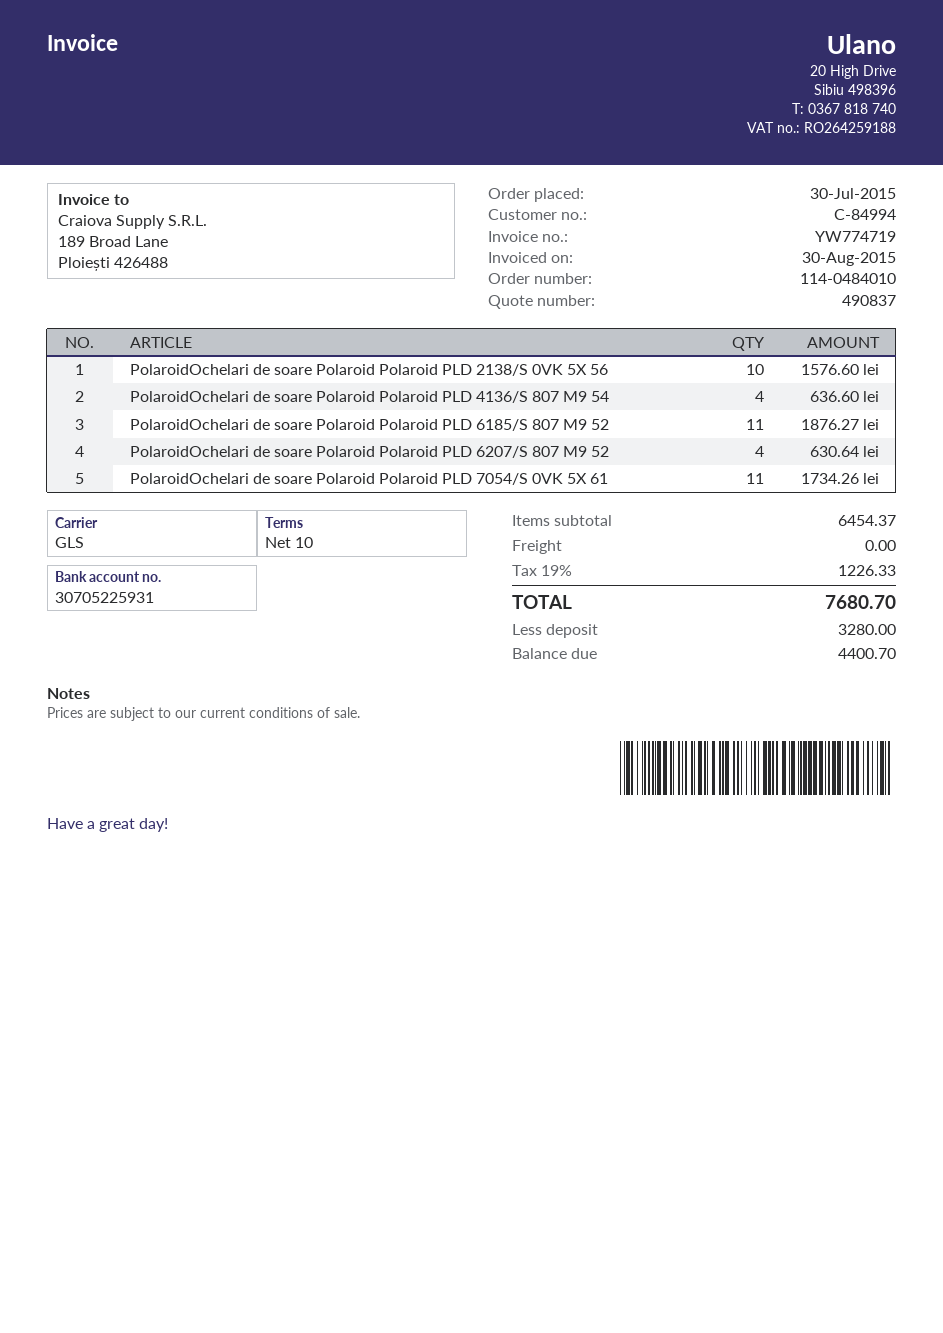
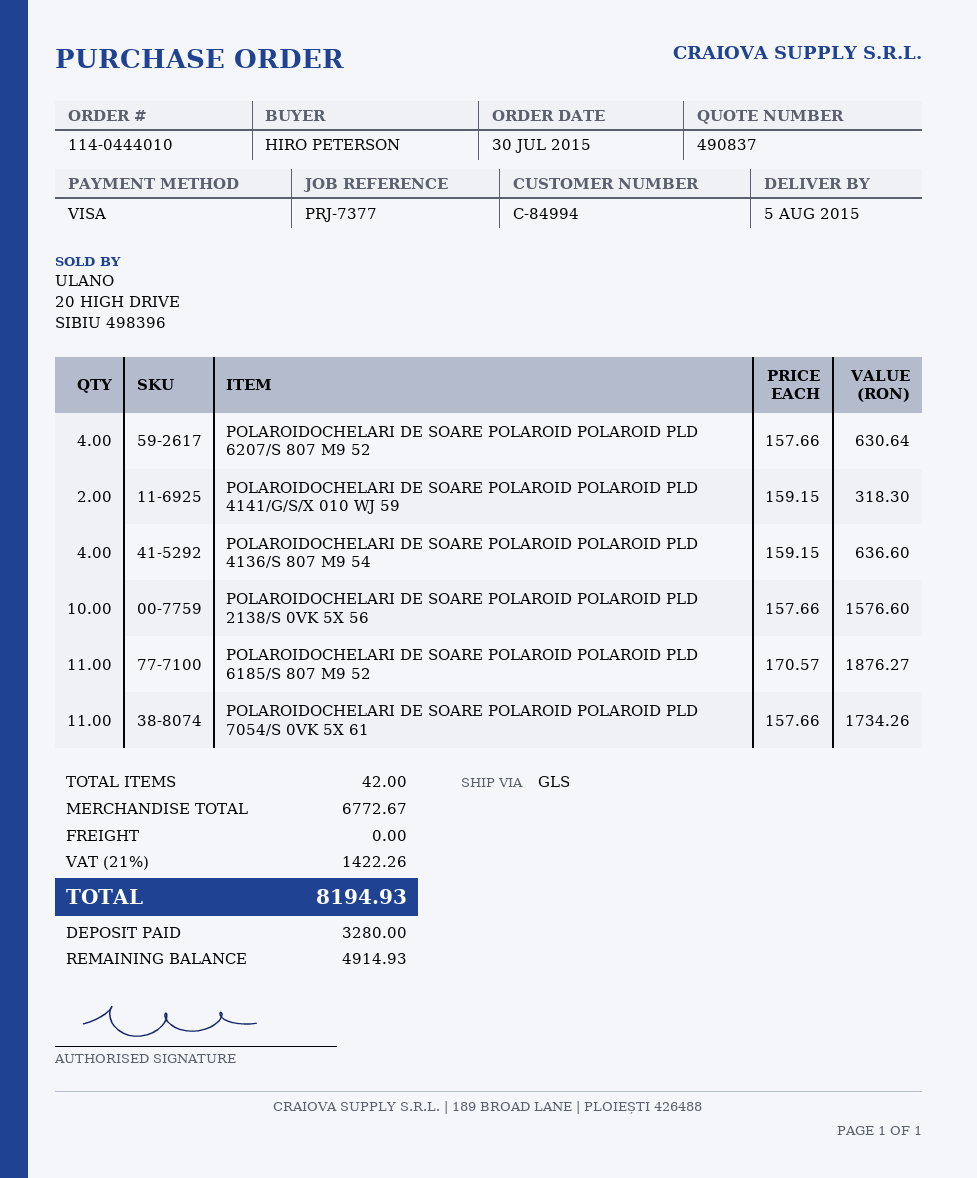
order number: 114-0484010 -> 114-0444010
POLAROIDOCHELARI DE SOARE POLAROID POLAROID PLD 4141/G/S/X 010 WJ 59: none -> 2 for 318.30
subtotal: 6454.37 -> 6772.67
tax: 19% = 1226.33 -> 21% = 1422.26
total: 7680.70 -> 8194.93
balance: 4400.70 -> 4914.93

